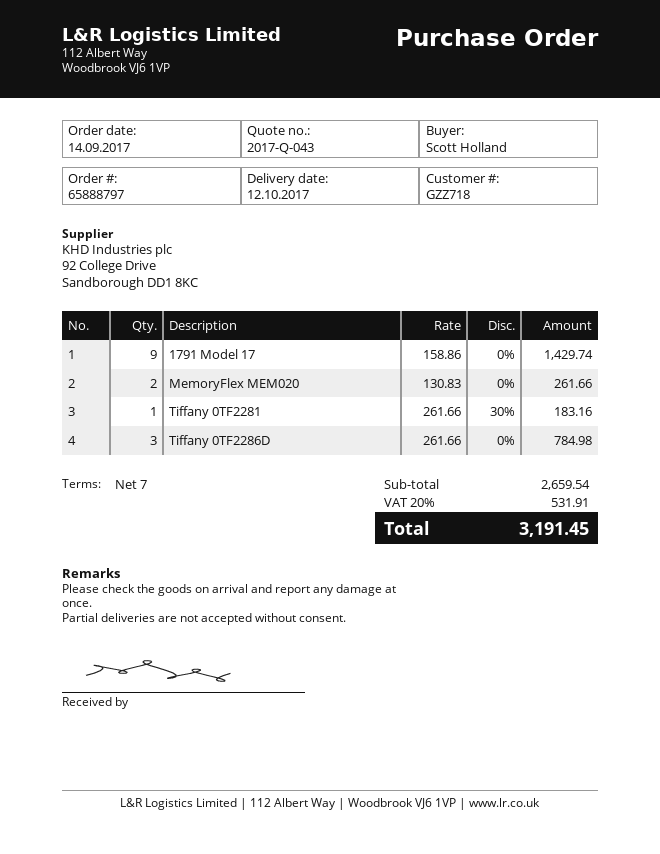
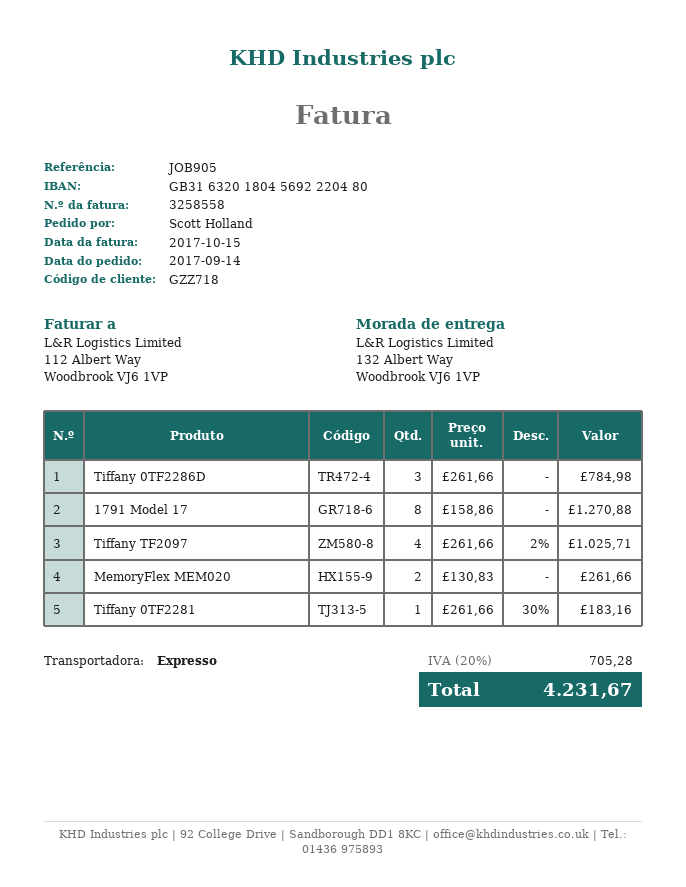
1791 Model 17: 9 x 158.86 = 1429.74 -> 8 x 158.86 = 1270.88
Tiffany TF2097: none -> 4 x 261.66 - 2% = 1025.71
tax: 20% = 531.91 -> 20% = 705.28
total: 3191.45 -> 4231.67

